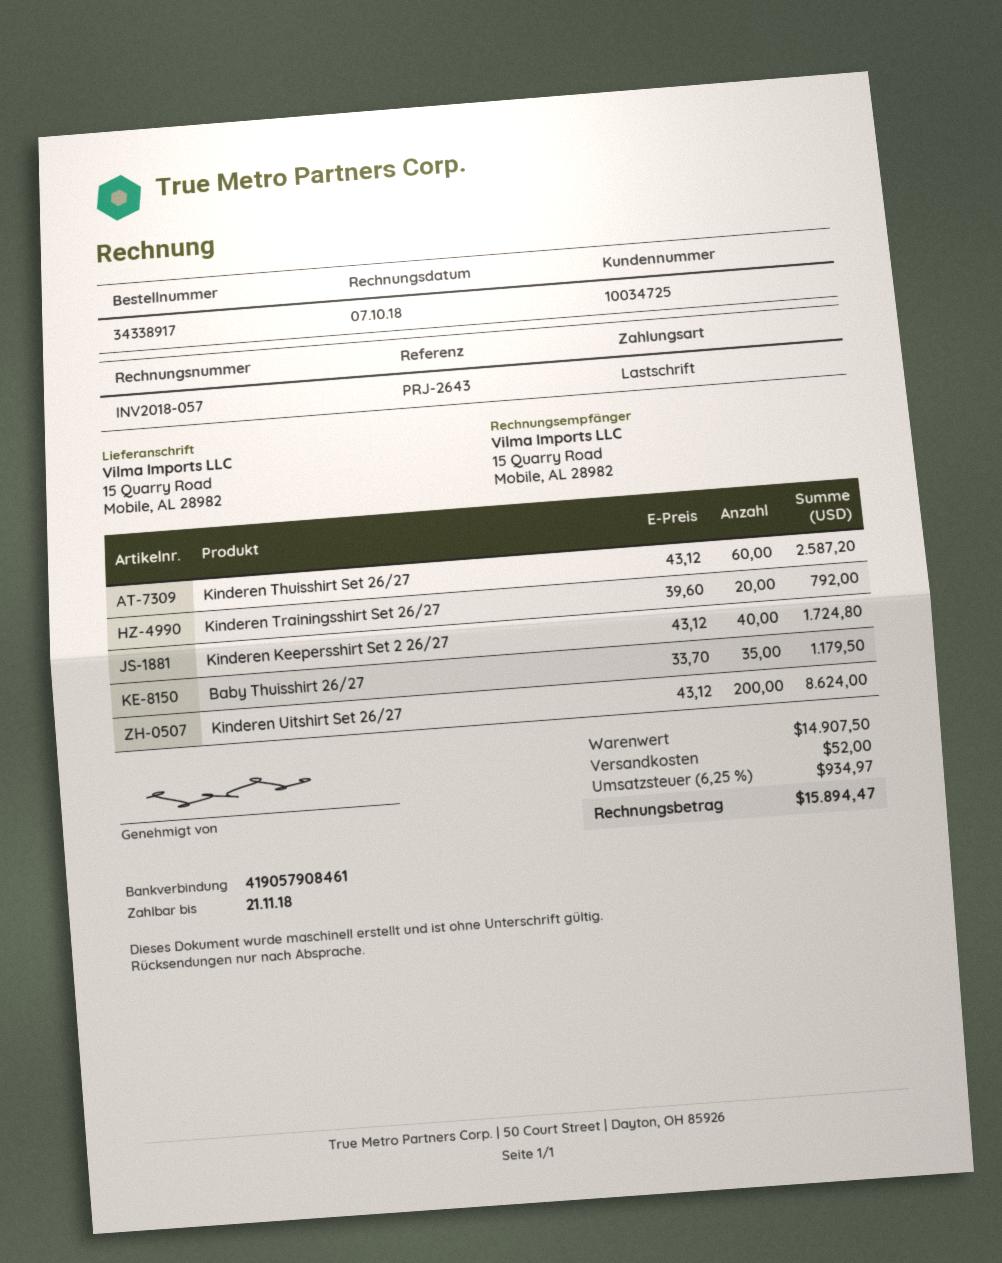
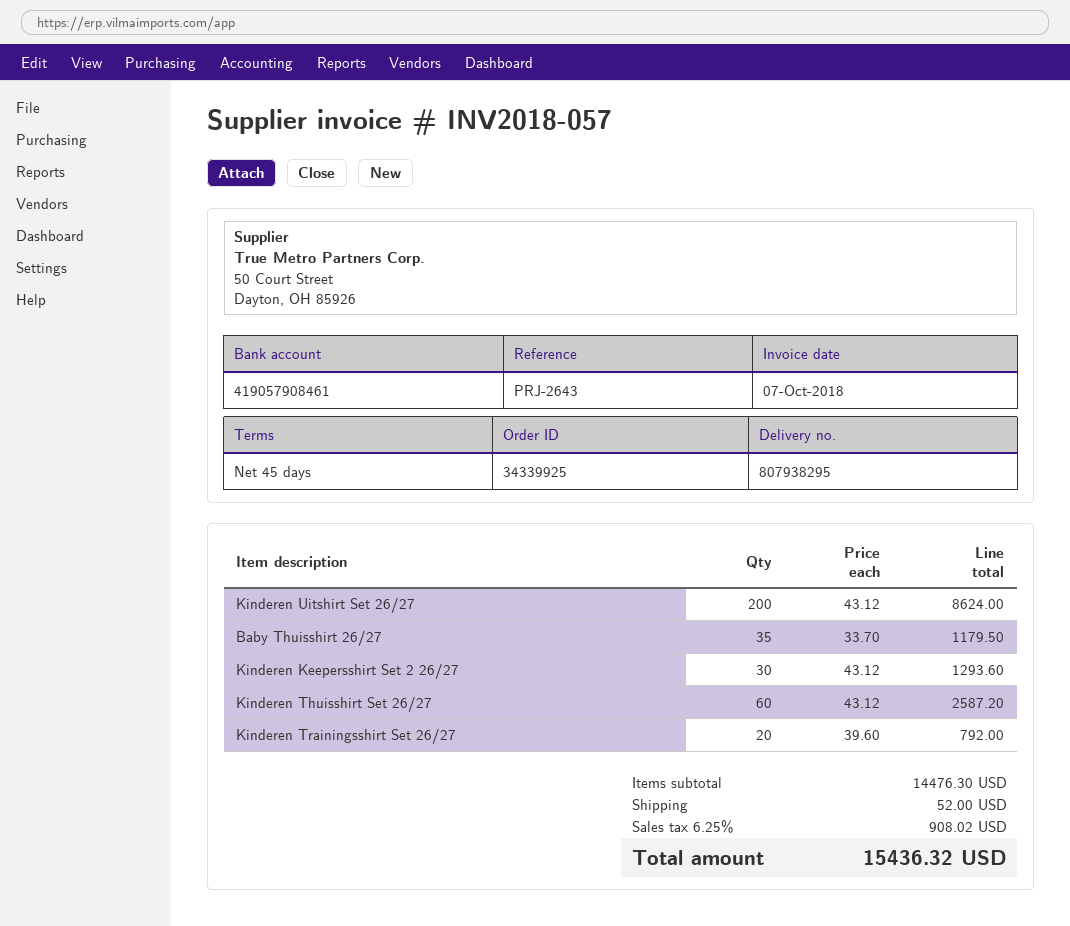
order number: 34338917 -> 34339925
Kinderen Keepersshirt Set 2 26/27: 40 x 43.12 = 1724.80 -> 30 x 43.12 = 1293.60
subtotal: 14907.50 -> 14476.30
tax: 6.25% = 934.97 -> 6.25% = 908.02
total: 15894.47 -> 15436.32

